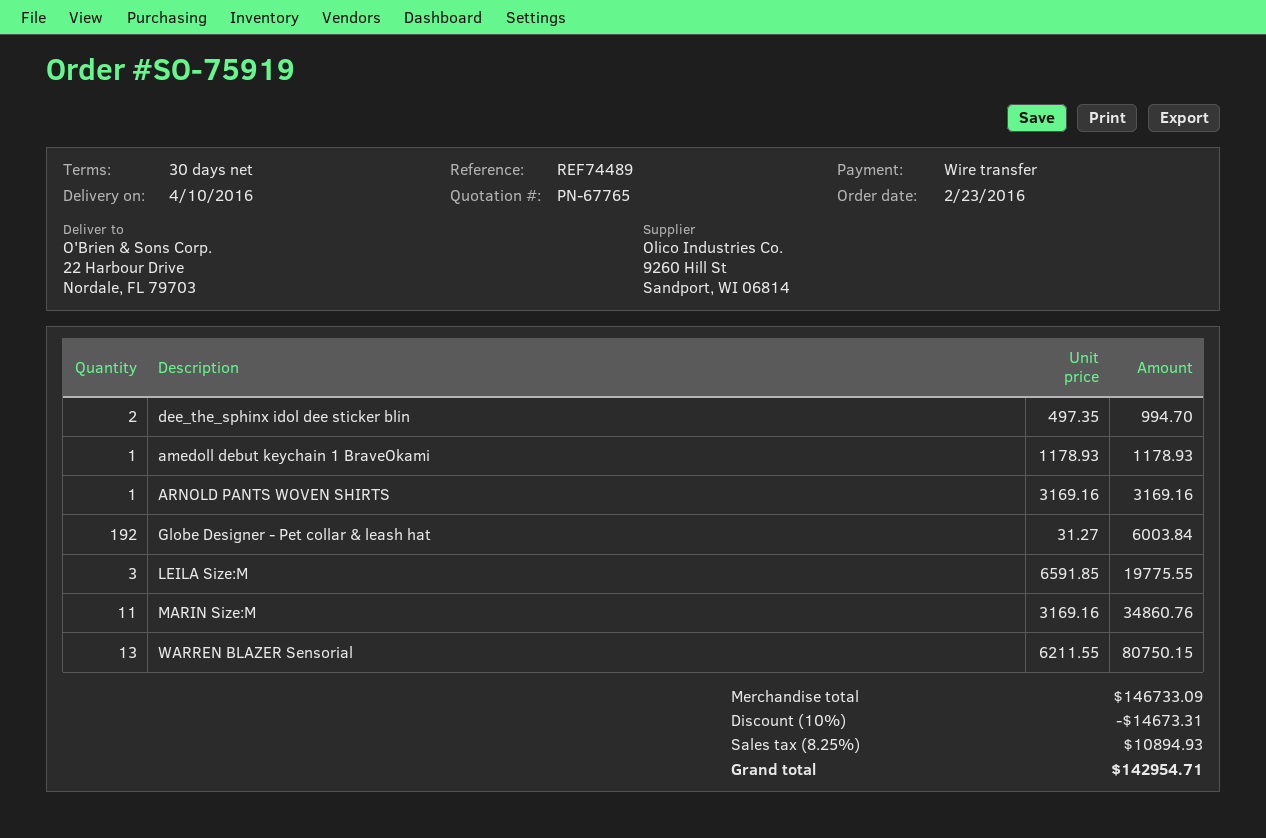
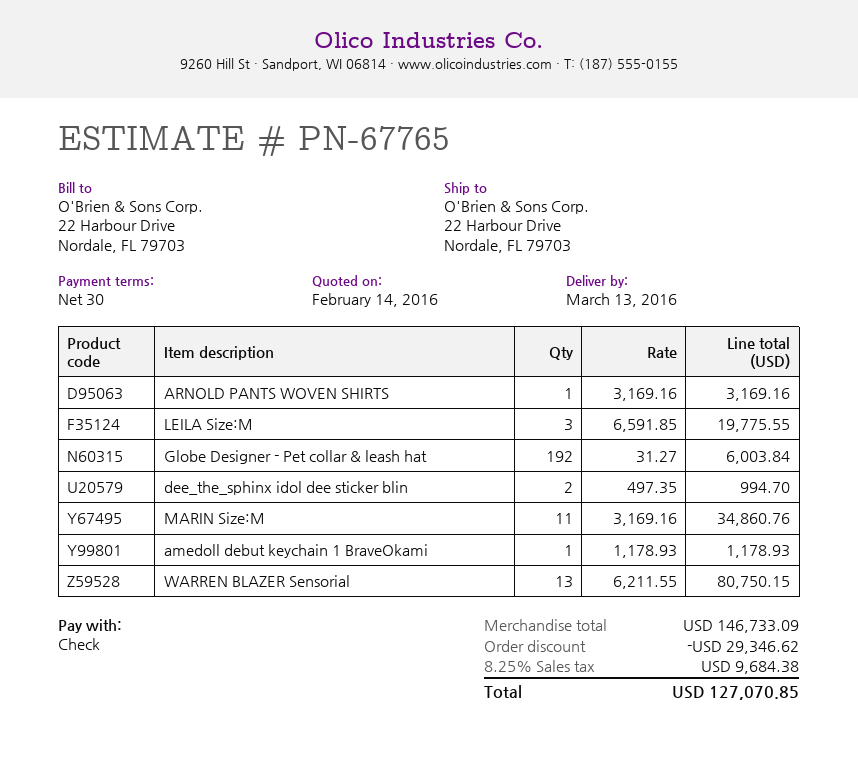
delivery date: 2016-04-10 -> 2016-03-13
payment method: bank transfer -> cheque
discount: 14673.31 -> 29346.62
tax: 8.25% = 10894.93 -> 8.25% = 9684.38
total: 142954.71 -> 127070.85

